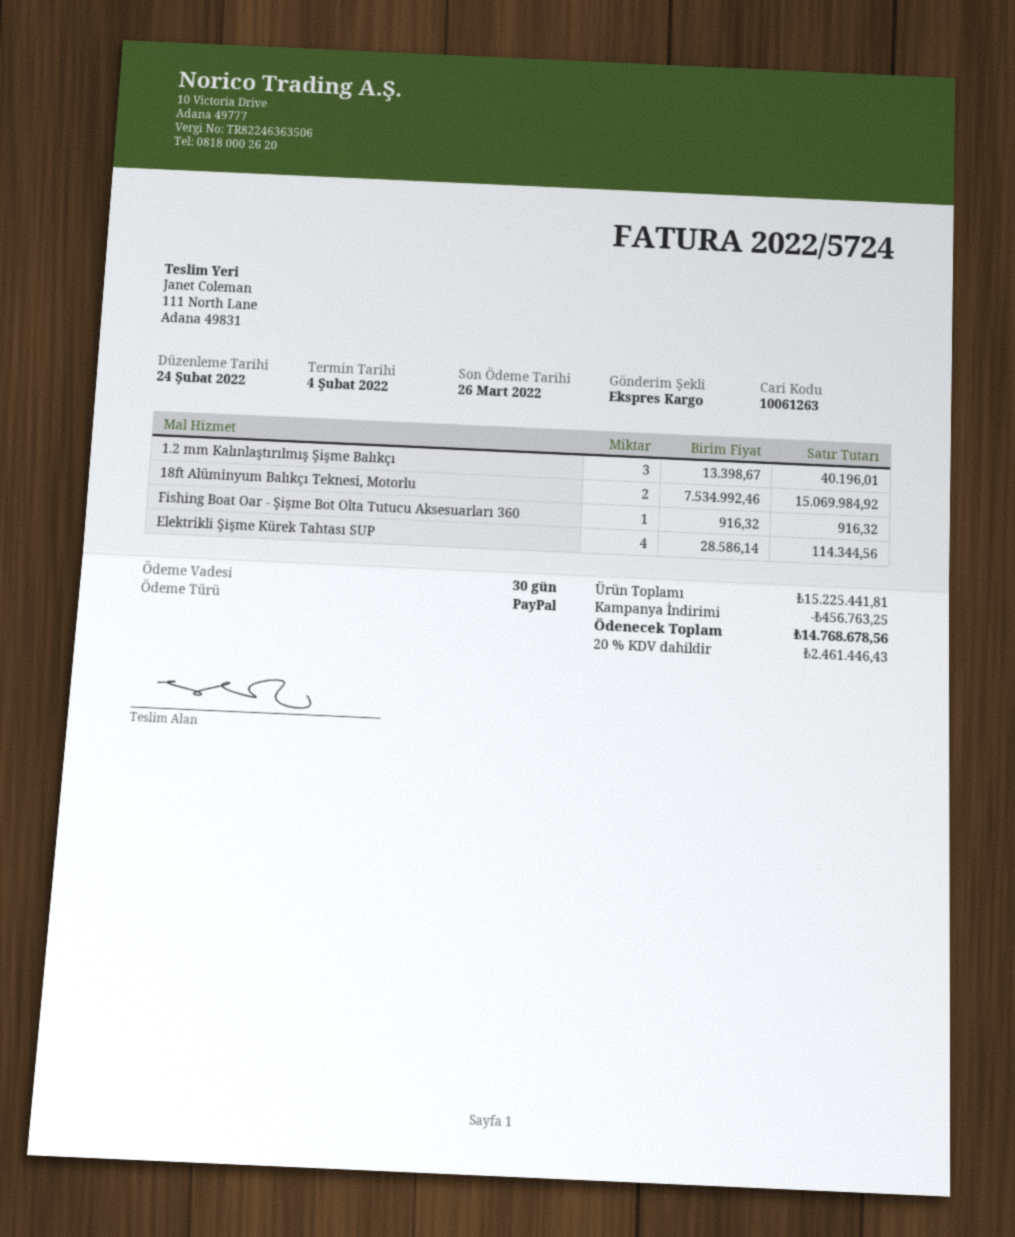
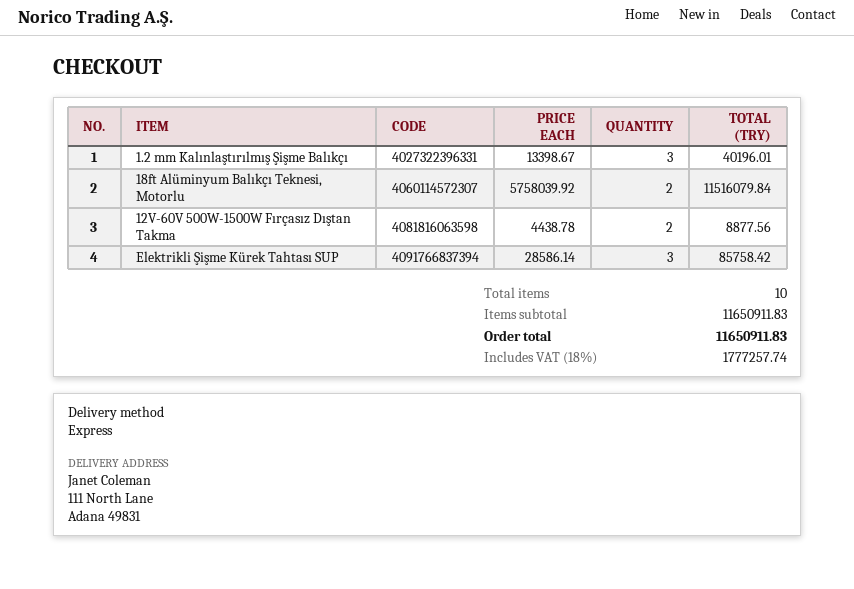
18ft Alüminyum Balıkçı Teknesi, Motorlu: 2 x 7534992.46 = 15069984.92 -> 2 x 5758039.92 = 11516079.84
Fishing Boat Oar - Şişme Bot Olta Tutucu Aksesuarları 360: 1 x 916.32 = 916.32 -> none
Elektrikli Şişme Kürek Tahtası SUP: 4 x 28586.14 = 114344.56 -> 3 x 28586.14 = 85758.42
12V-60V 500W-1500W Fırçasız Dıştan Takma: none -> 2 x 4438.78 = 8877.56
subtotal: 15225441.81 -> 11650911.83
discount: 456763.25 -> none
tax: 20% = 2461446.43 -> 18% = 1777257.74
total: 14768678.56 -> 11650911.83

